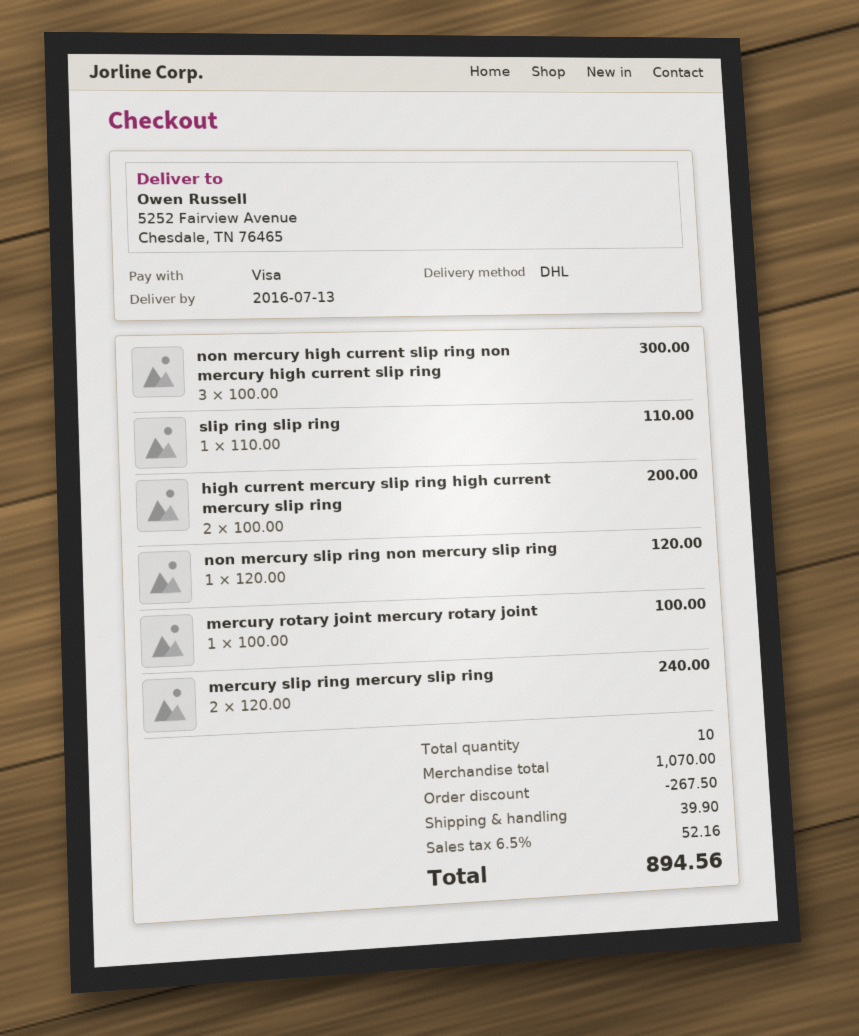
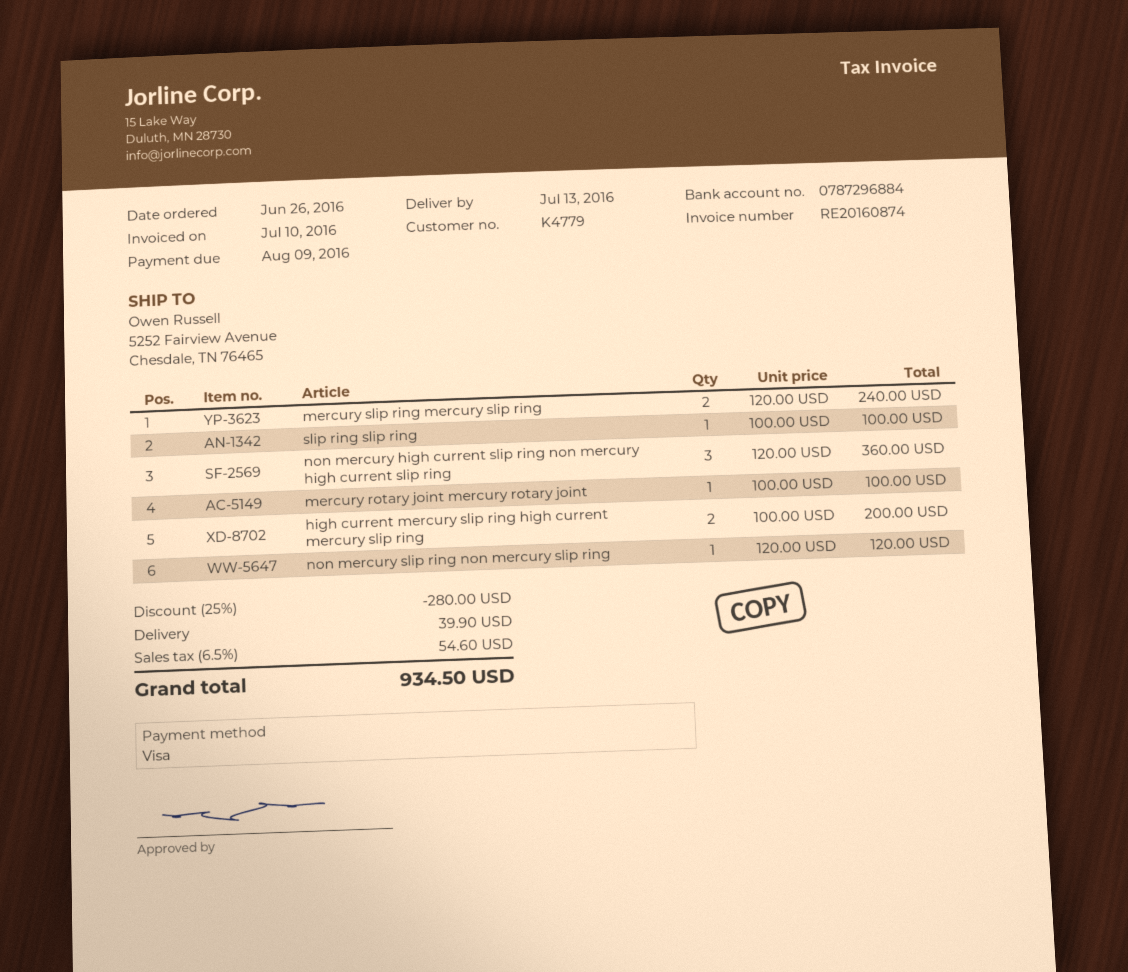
non mercury high current slip ring non mercury high current slip ring: 3 x 100.00 = 300.00 -> 3 x 120.00 = 360.00
slip ring slip ring: 1 x 110.00 = 110.00 -> 1 x 100.00 = 100.00
discount: 267.50 -> 280.00
tax: 6.5% = 52.16 -> 6.5% = 54.60
total: 894.56 -> 934.50

